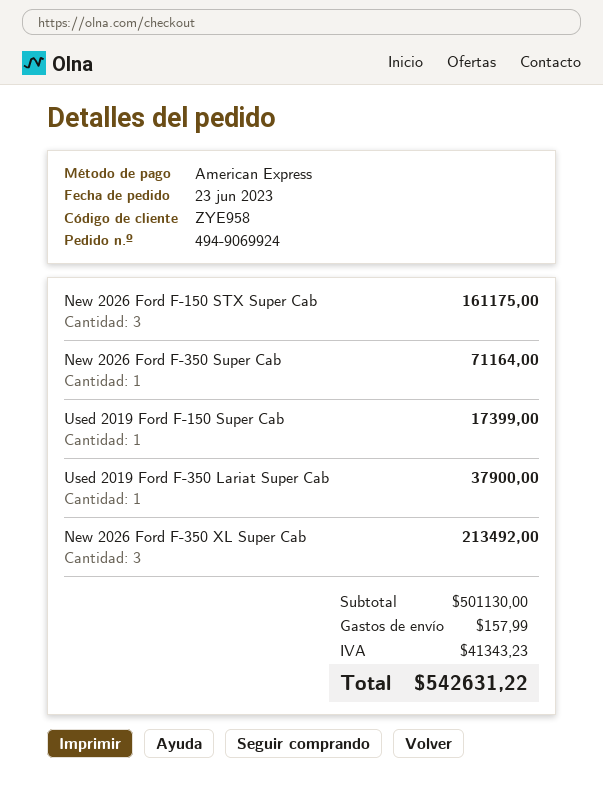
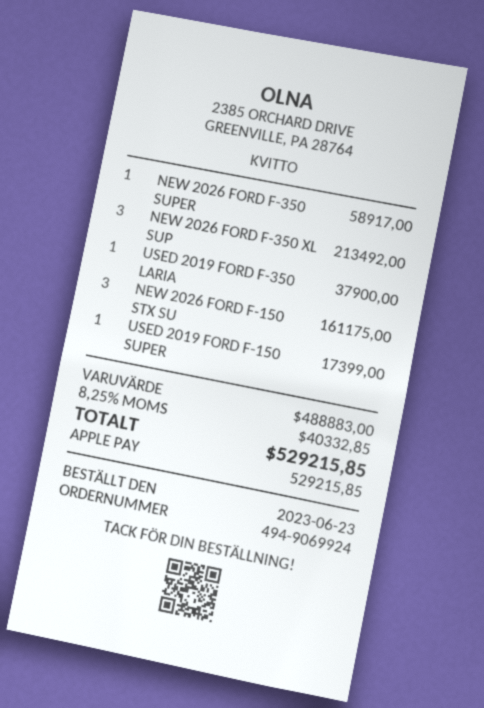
payment method: American Express -> Apple Pay
New 2026 Ford F-350 Super Cab: 1 for 71164.00 -> 1 for 58917.00
subtotal: 501130.00 -> 488883.00
shipping: 157.99 -> none
tax: 41343.23 -> 40332.85
total: 542631.22 -> 529215.85

